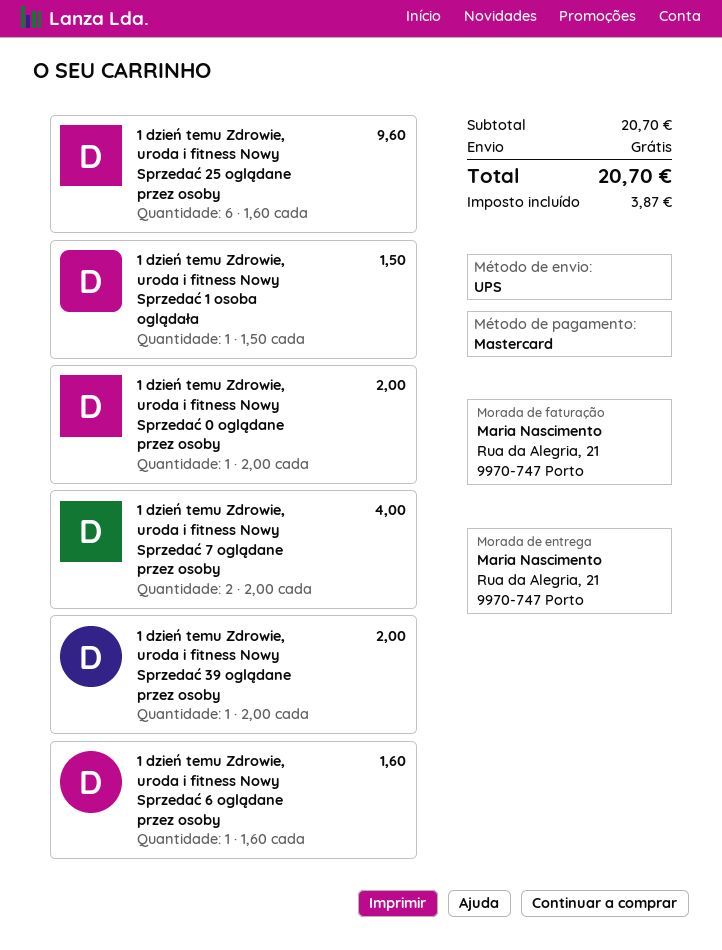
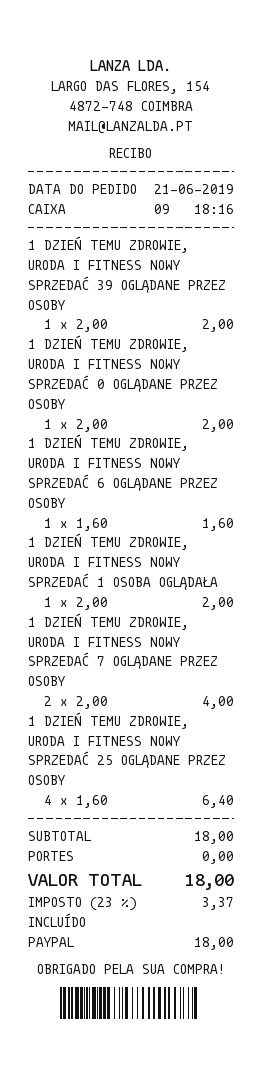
payment method: Mastercard -> PayPal
1 dzień temu Zdrowie, uroda i fitness Nowy Sprzedać 25 oglądane przez osoby: 6 x 1.60 = 9.60 -> 4 x 1.60 = 6.40
1 dzień temu Zdrowie, uroda i fitness Nowy Sprzedać 1 osoba oglądała: 1 x 1.50 = 1.50 -> 1 x 2.00 = 2.00
subtotal: 20.70 -> 18.00
tax: 3.87 -> 3.37
total: 20.70 -> 18.00

